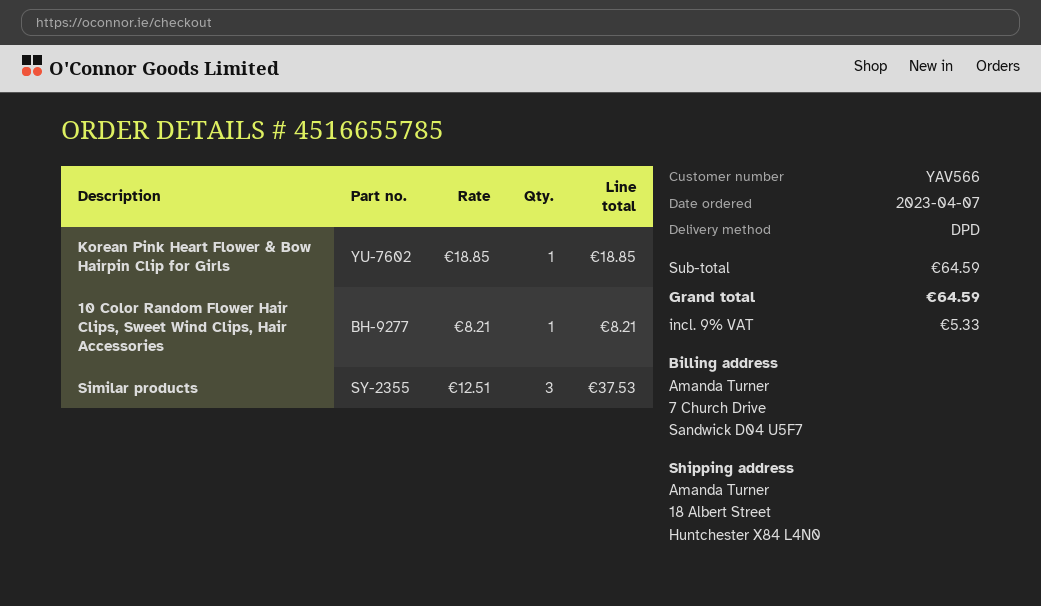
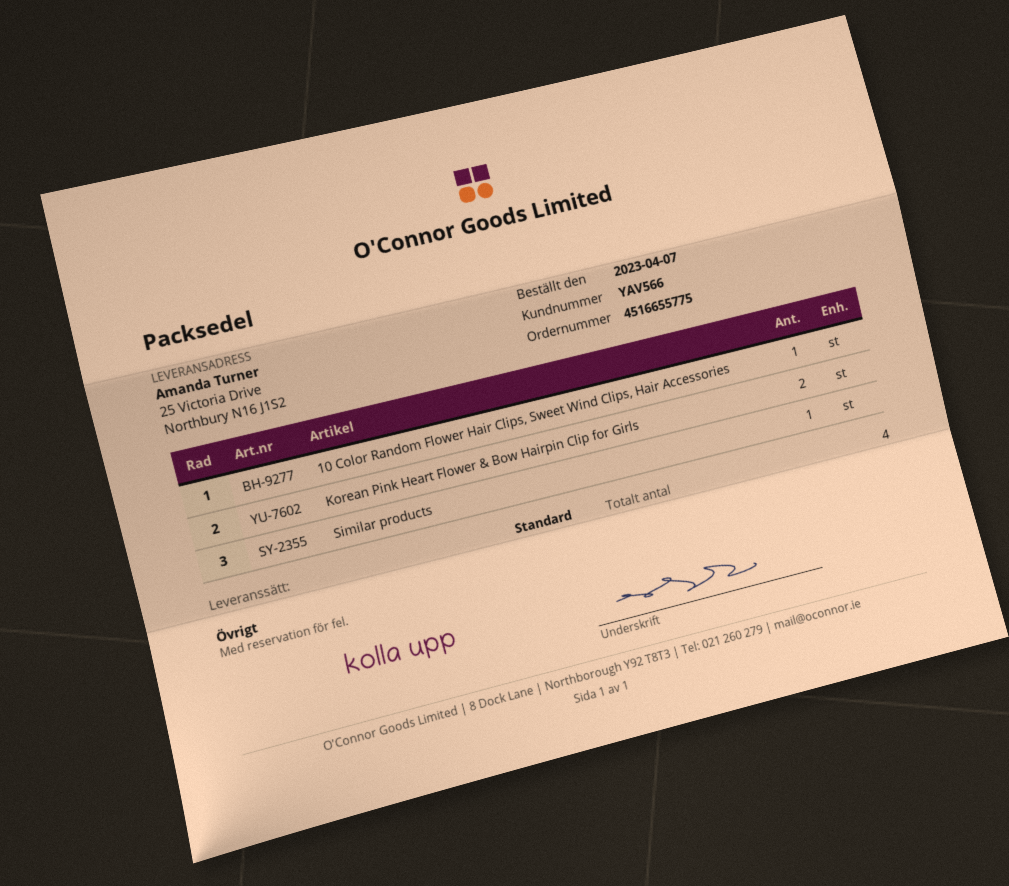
order number: 4516655785 -> 4516655775
shipping method: DPD -> standard
ship to: 18 Albert Street, Huntchester X84 L4N0 -> 25 Victoria Drive, Northbury N16 J1S2
Korean Pink Heart Flower & Bow Hairpin Clip for Girls: 1 -> 2
Similar products: 3 -> 1

